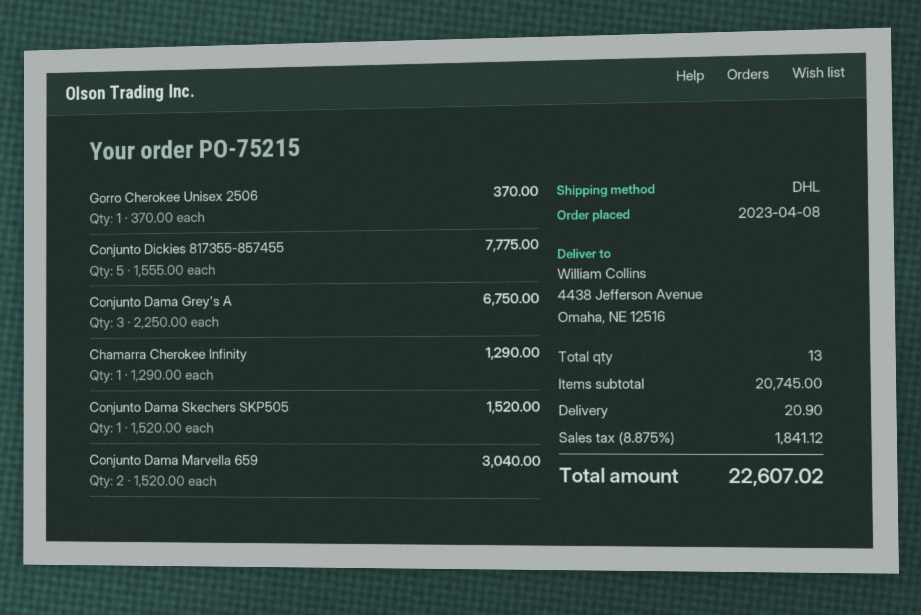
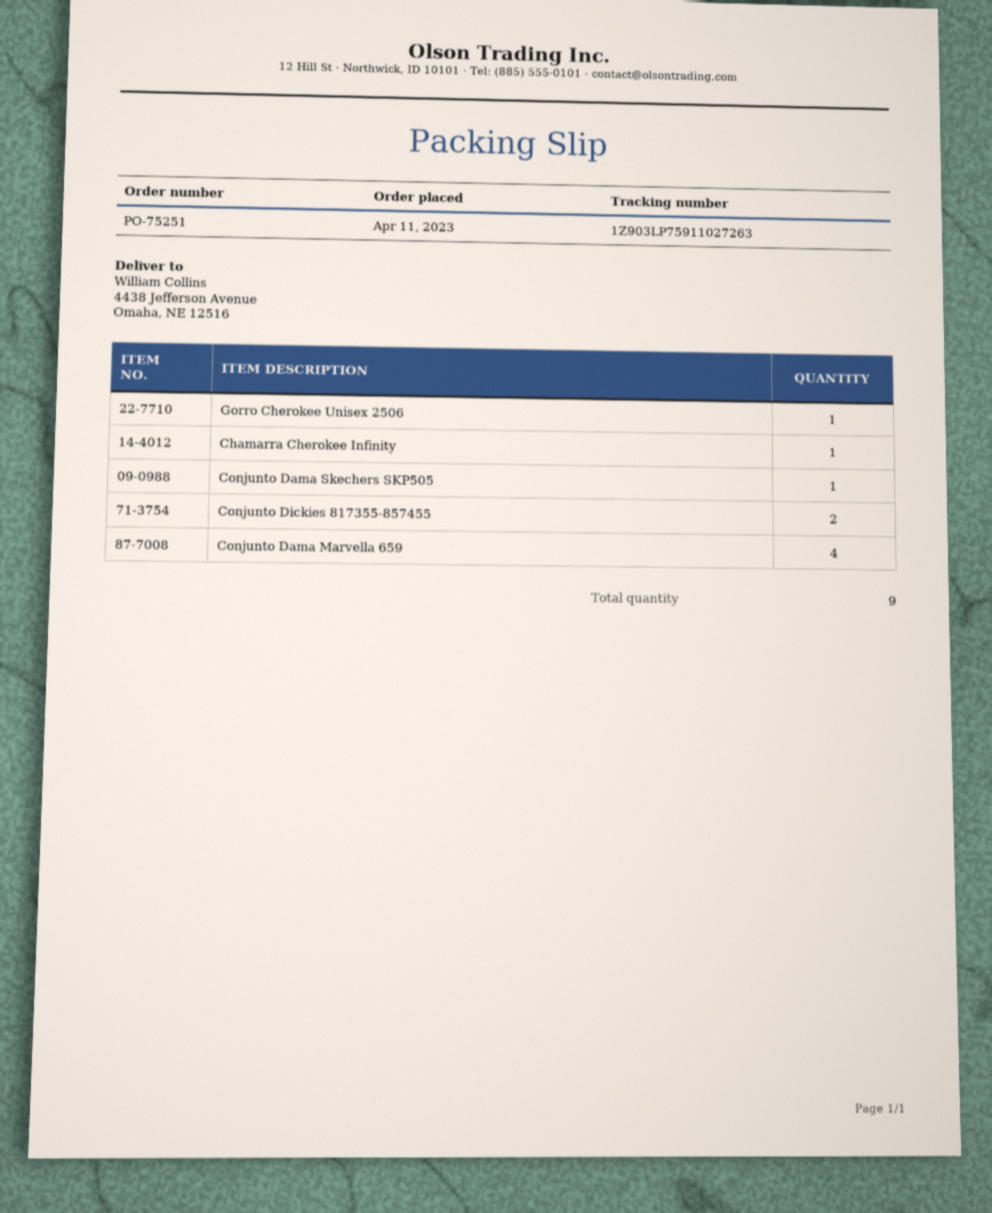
order number: PO-75215 -> PO-75251
order date: 2023-04-08 -> 2023-04-11
Conjunto Dickies 817355-857455: 5 -> 2
Conjunto Dama Grey's A: 3 -> none
Conjunto Dama Marvella 659: 2 -> 4
total quantity: 13 -> 9

